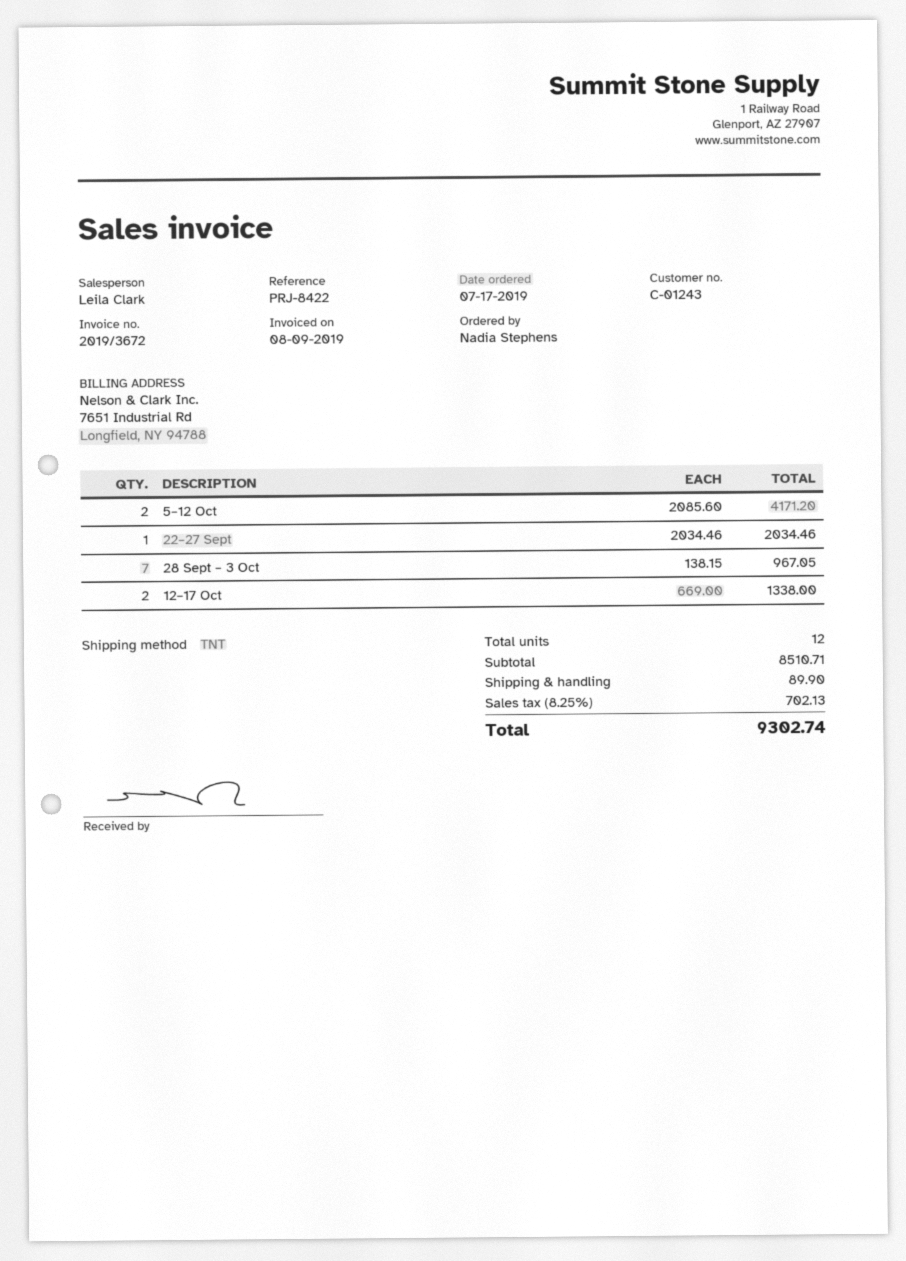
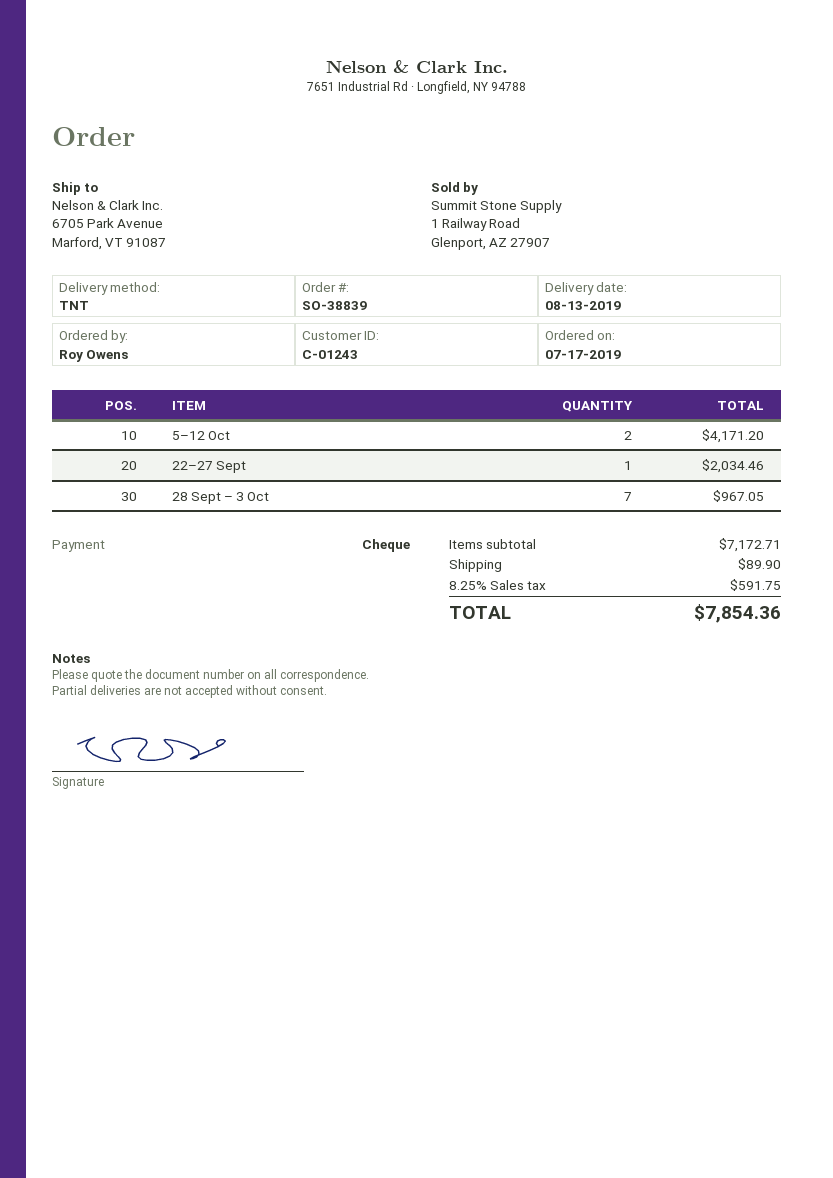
ordered by: Nadia Stephens -> Roy Owens
12–17 Oct: 2 for 1338.00 -> none
subtotal: 8510.71 -> 7172.71
tax: 8.25% = 702.13 -> 8.25% = 591.75
total: 9302.74 -> 7854.36

